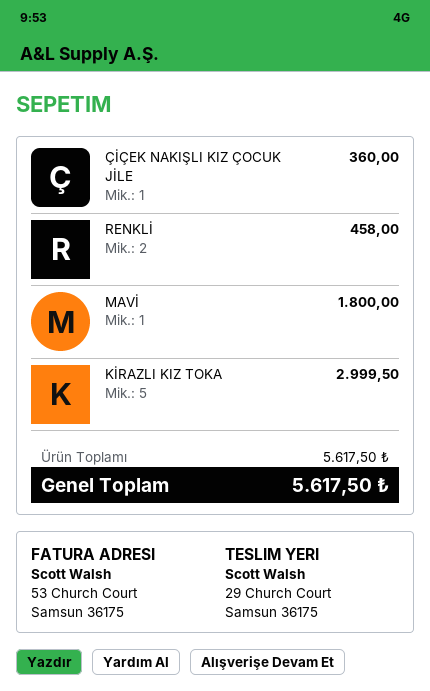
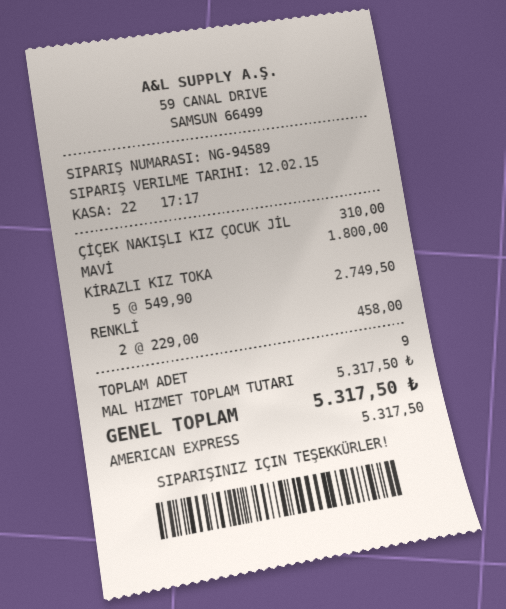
ÇİÇEK NAKIŞLI KIZ ÇOCUK JİLE: 1 for 360.00 -> 1 for 310.00
KİRAZLI KIZ TOKA: 5 for 2999.50 -> 5 for 2749.50
subtotal: 5617.50 -> 5317.50
total: 5617.50 -> 5317.50

